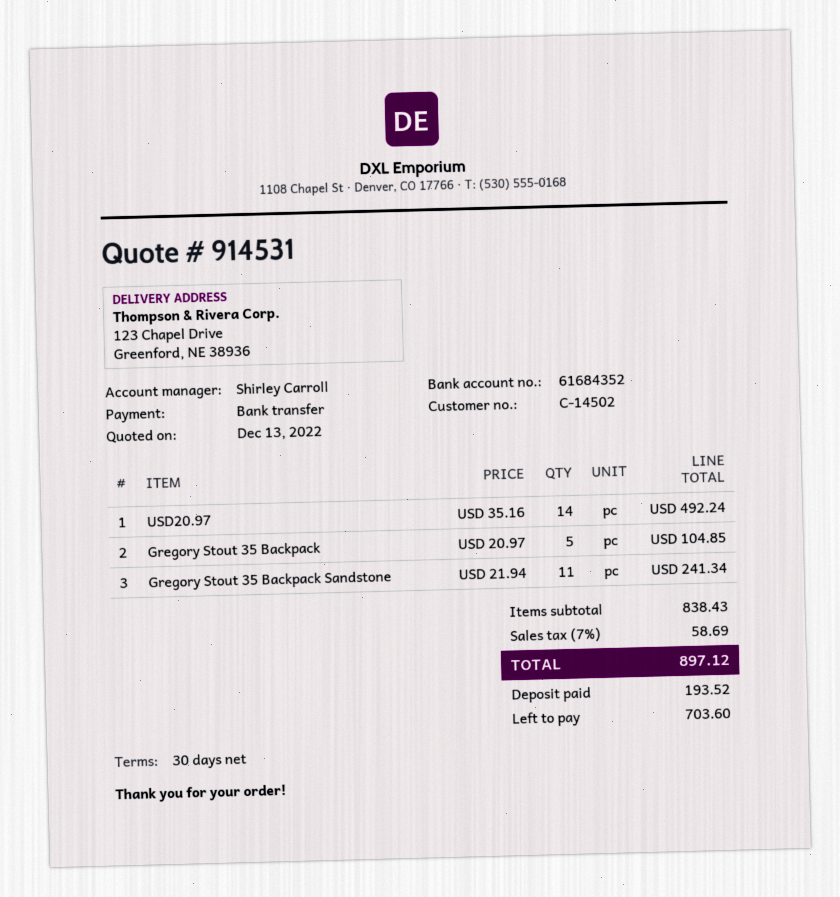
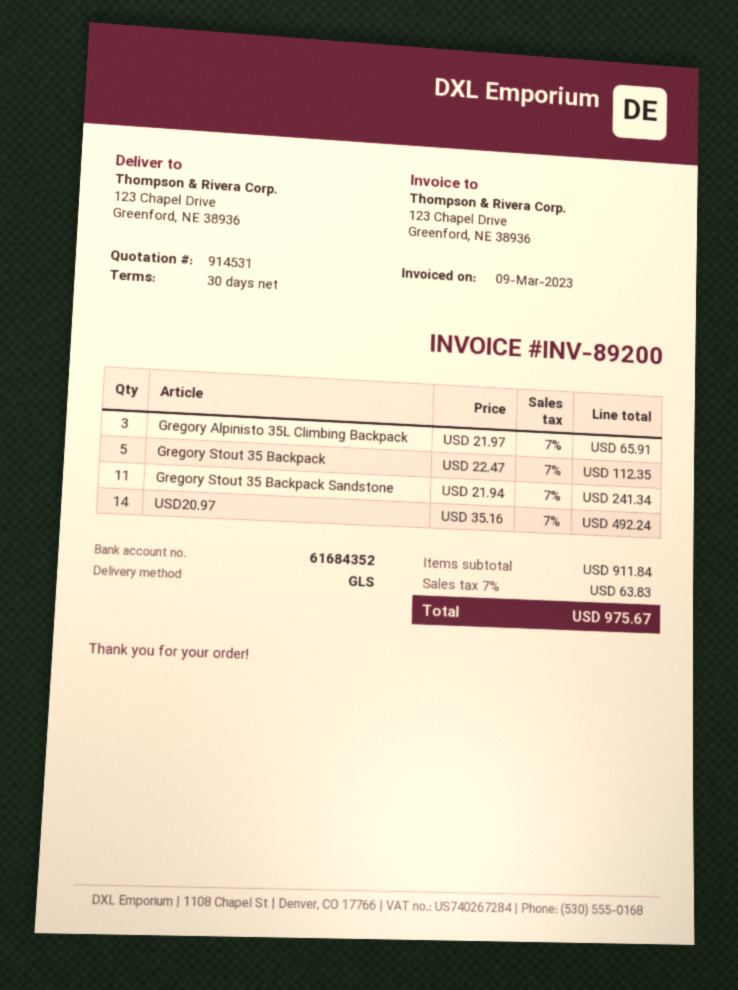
Gregory Stout 35 Backpack: 5 x 20.97 = 104.85 -> 5 x 22.47 = 112.35
Gregory Alpinisto 35L Climbing Backpack: none -> 3 x 21.97 = 65.91
subtotal: 838.43 -> 911.84
tax: 7% = 58.69 -> 7% = 63.83
total: 897.12 -> 975.67

